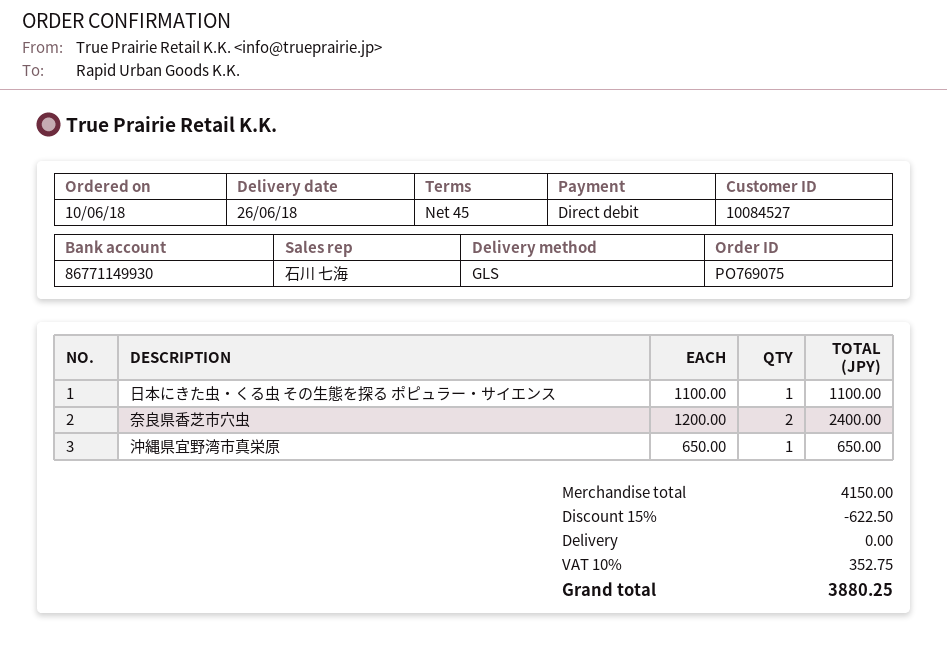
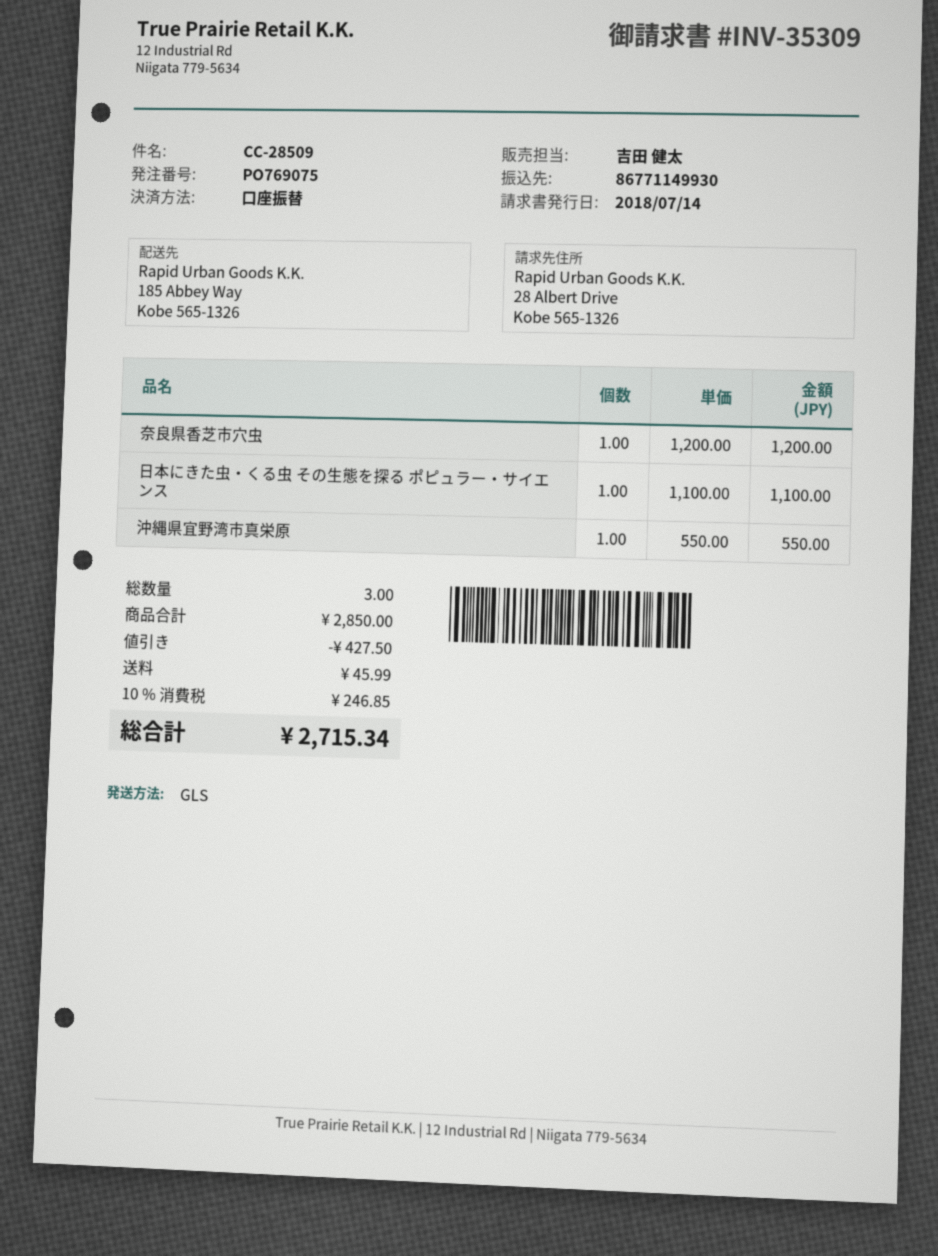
sales rep: 石川 七海 -> 吉田 健太
奈良県香芝市穴虫: 2 x 1200.00 = 2400.00 -> 1 x 1200.00 = 1200.00
沖縄県宜野湾市真栄原: 1 x 650.00 = 650.00 -> 1 x 550.00 = 550.00
subtotal: 4150.00 -> 2850.00
discount: 622.50 -> 427.50
shipping: 0.00 -> 45.99
tax: 10% = 352.75 -> 10% = 246.85
total: 3880.25 -> 2715.34

